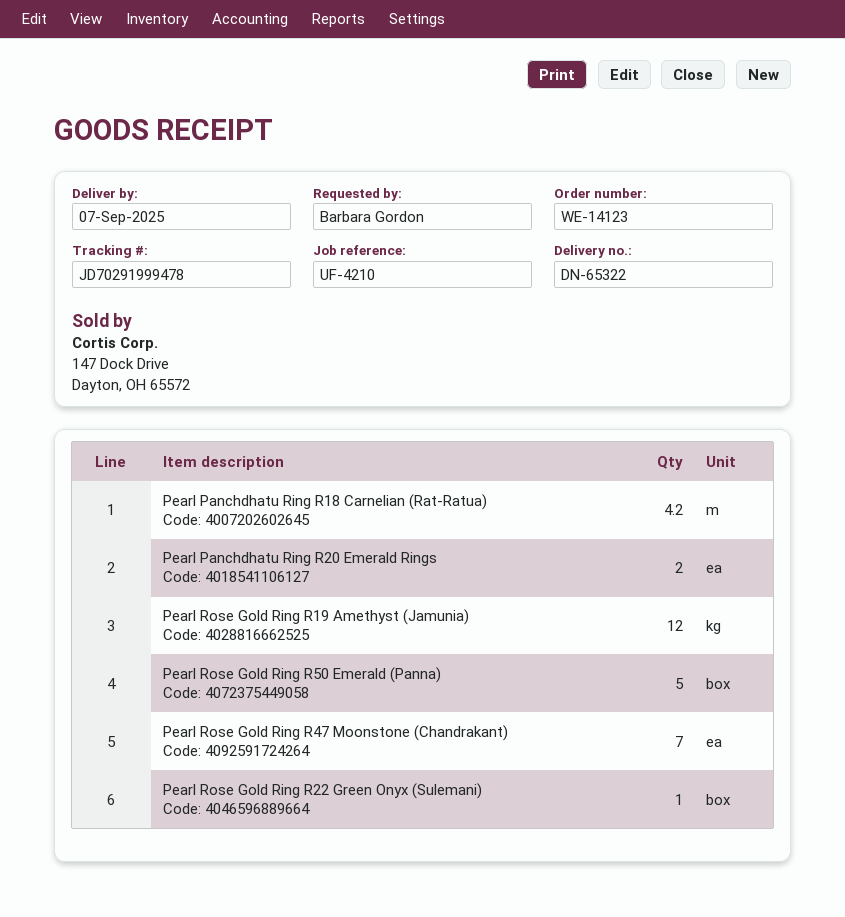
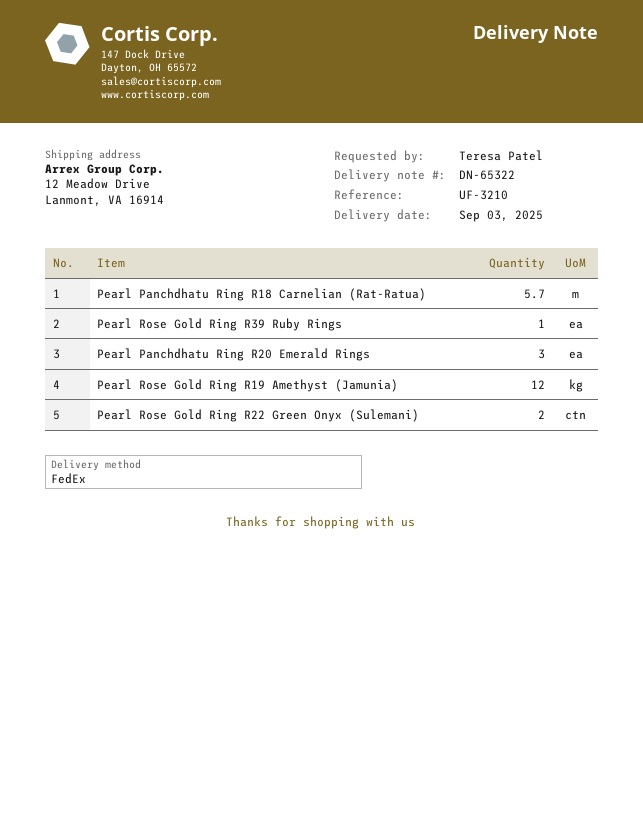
delivery date: 2025-09-07 -> 2025-09-03
reference: UF-4210 -> UF-3210
ordered by: Barbara Gordon -> Teresa Patel
Pearl Panchdhatu Ring R18 Carnelian (Rat-Ratua): 4.2 -> 5.7
Pearl Panchdhatu Ring R20 Emerald Rings: 2 -> 3
Pearl Rose Gold Ring R50 Emerald (Panna): 5 -> none
Pearl Rose Gold Ring R47 Moonstone (Chandrakant): 7 -> none
Pearl Rose Gold Ring R22 Green Onyx (Sulemani): 1 -> 2
Pearl Rose Gold Ring R39 Ruby Rings: none -> 1

